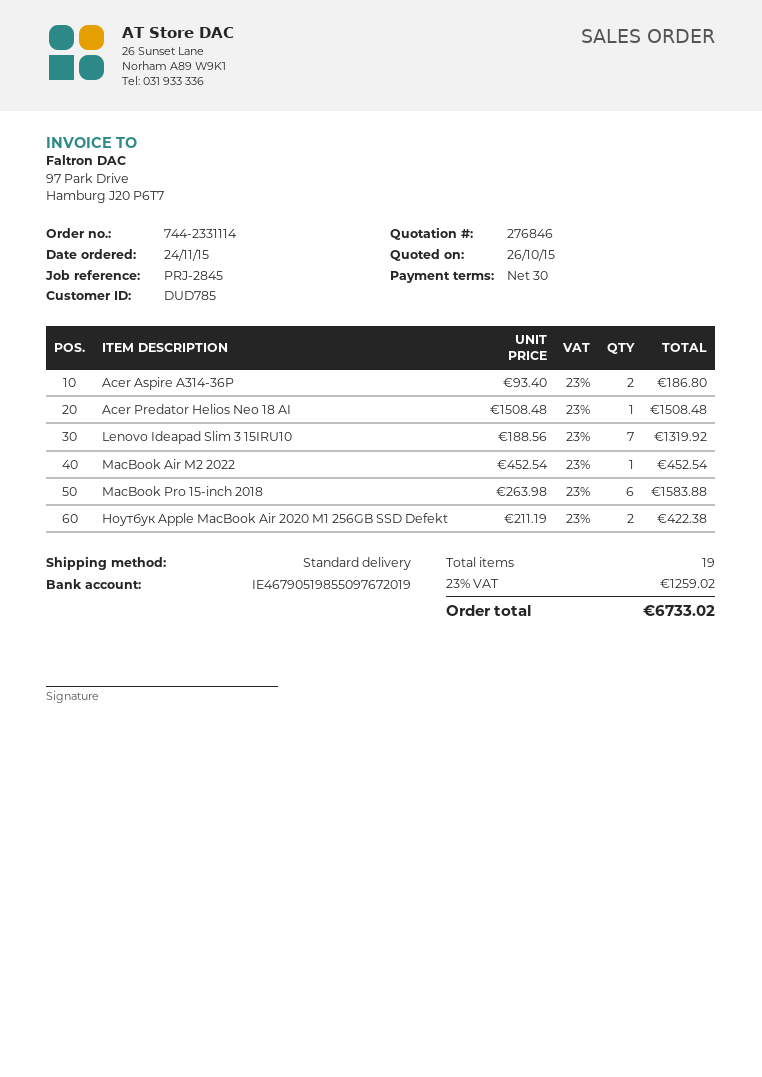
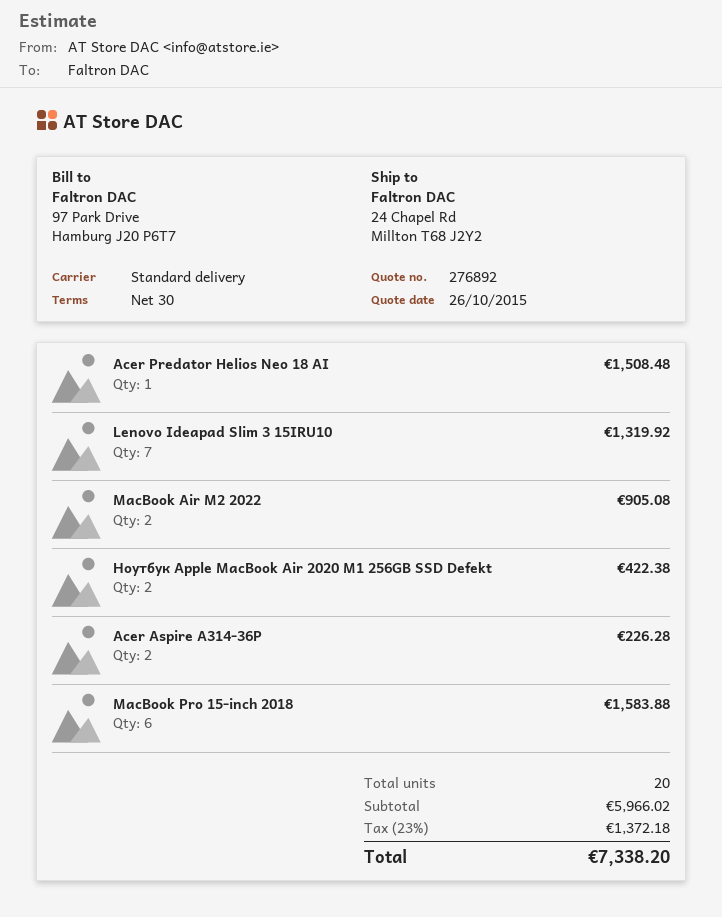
quote number: 276846 -> 276892
Acer Aspire A314-36P: 2 for 186.80 -> 2 for 226.28
MacBook Air M2 2022: 1 for 452.54 -> 2 for 905.08
total quantity: 19 -> 20
tax: 23% = 1259.02 -> 23% = 1372.18
total: 6733.02 -> 7338.20

